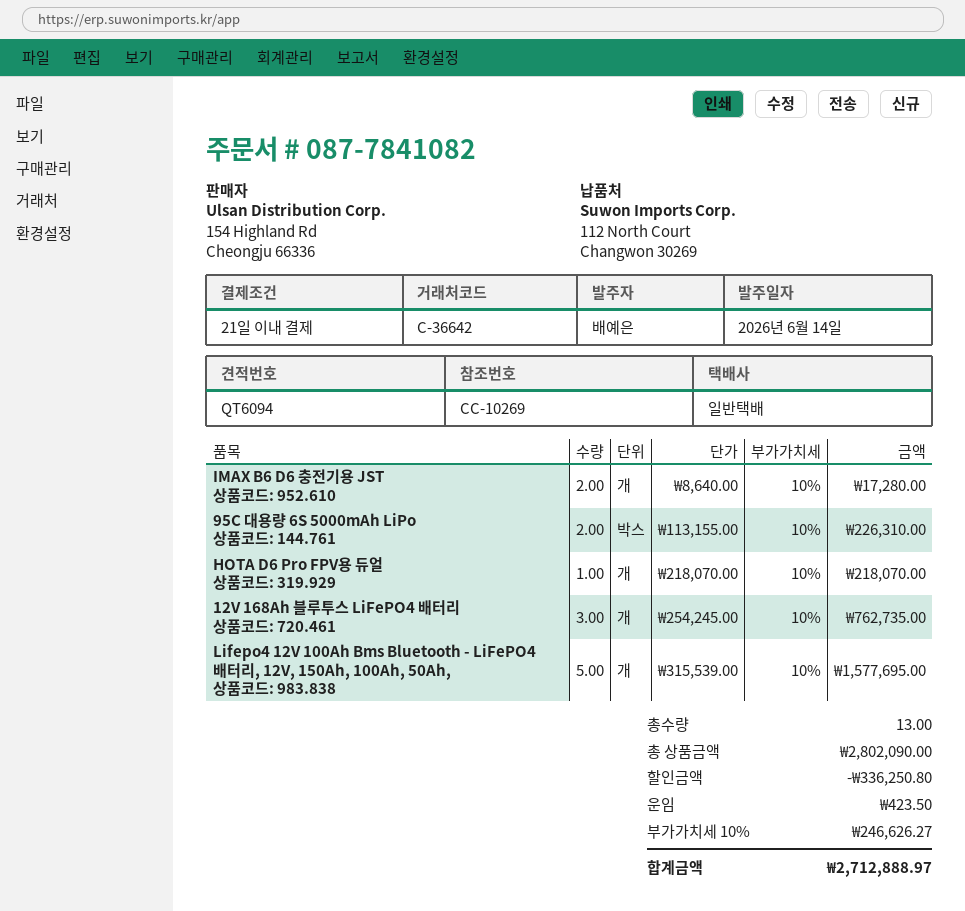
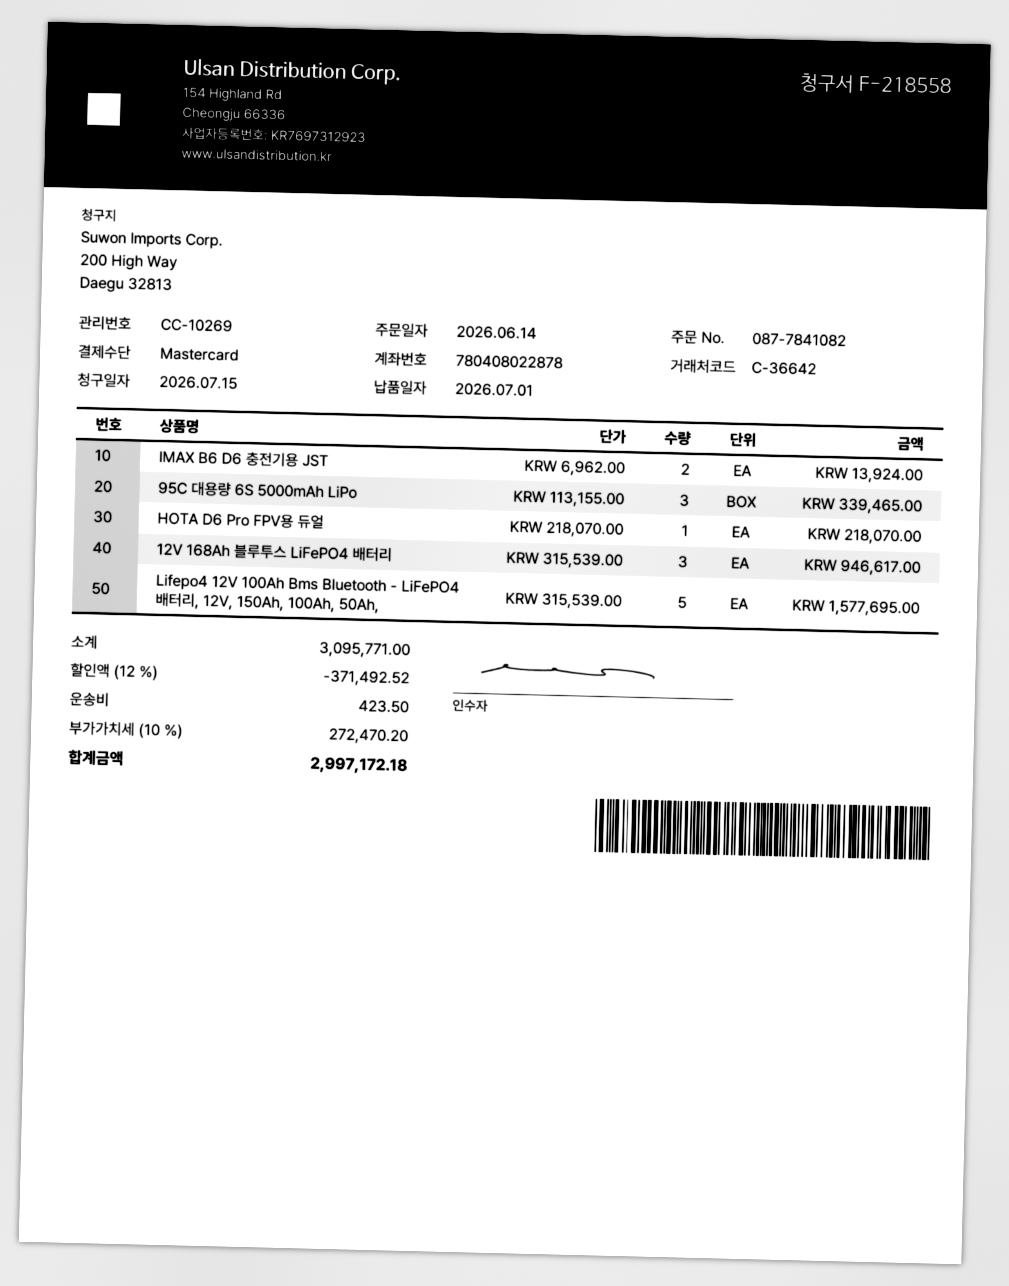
IMAX B6 D6 충전기용 JST: 2 x 8640.00 = 17280.00 -> 2 x 6962.00 = 13924.00
95C 대용량 6S 5000mAh LiPo: 2 x 113155.00 = 226310.00 -> 3 x 113155.00 = 339465.00
12V 168Ah 블루투스 LiFePO4 배터리: 3 x 254245.00 = 762735.00 -> 3 x 315539.00 = 946617.00
subtotal: 2802090.00 -> 3095771.00
discount: 336250.80 -> 371492.52
tax: 10% = 246626.27 -> 10% = 272470.20
total: 2712888.97 -> 2997172.18

